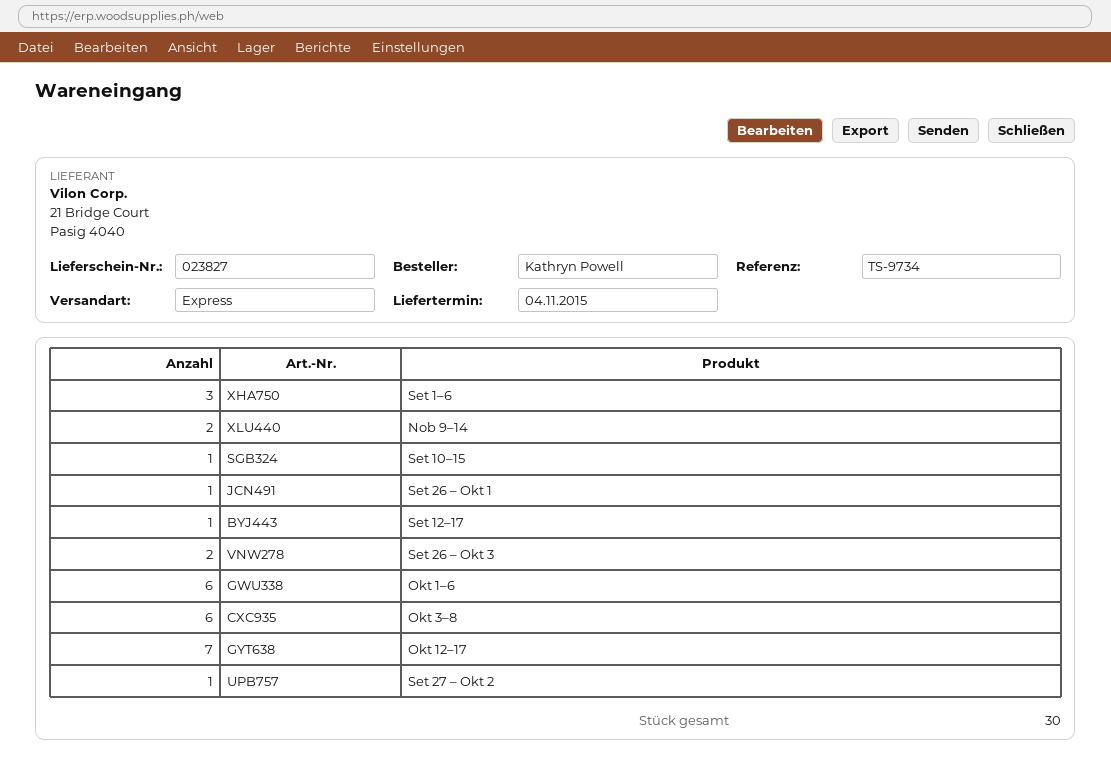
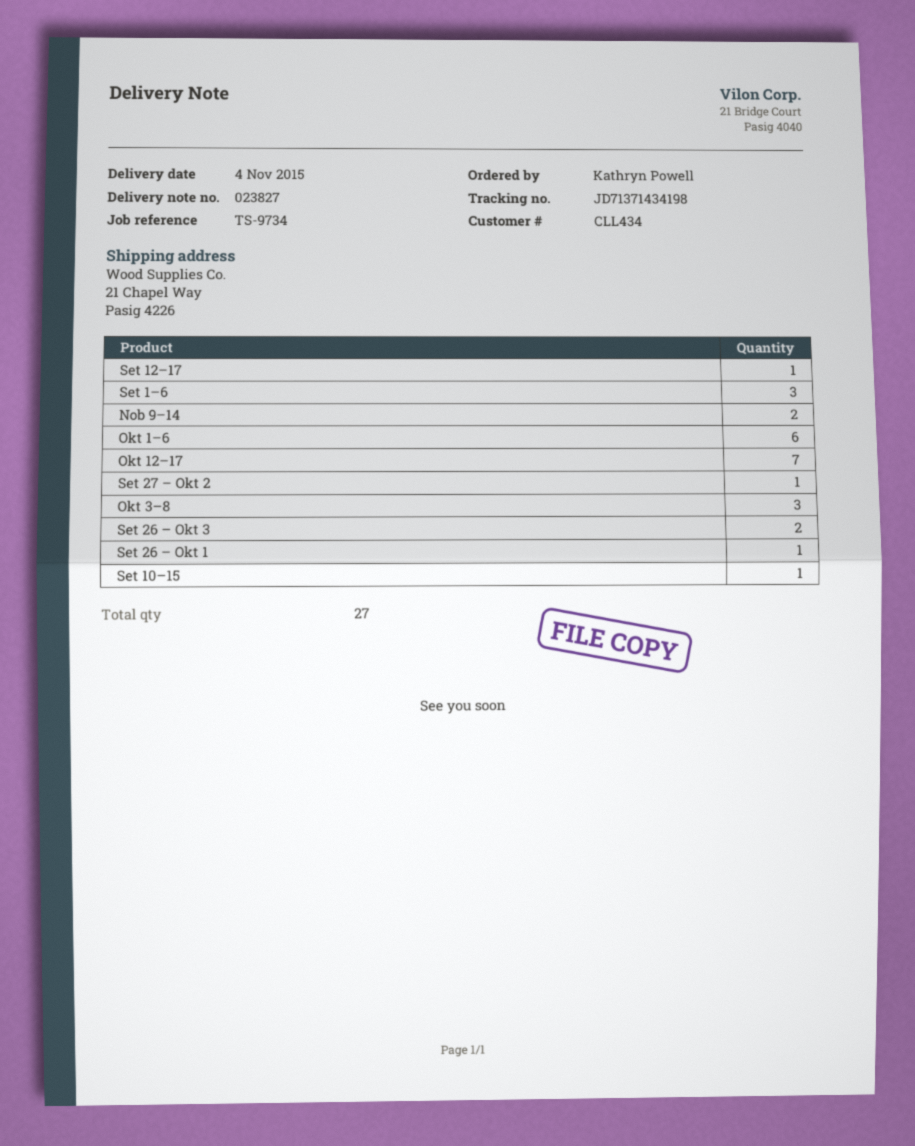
Okt 3–8: 6 -> 3
total quantity: 30 -> 27

